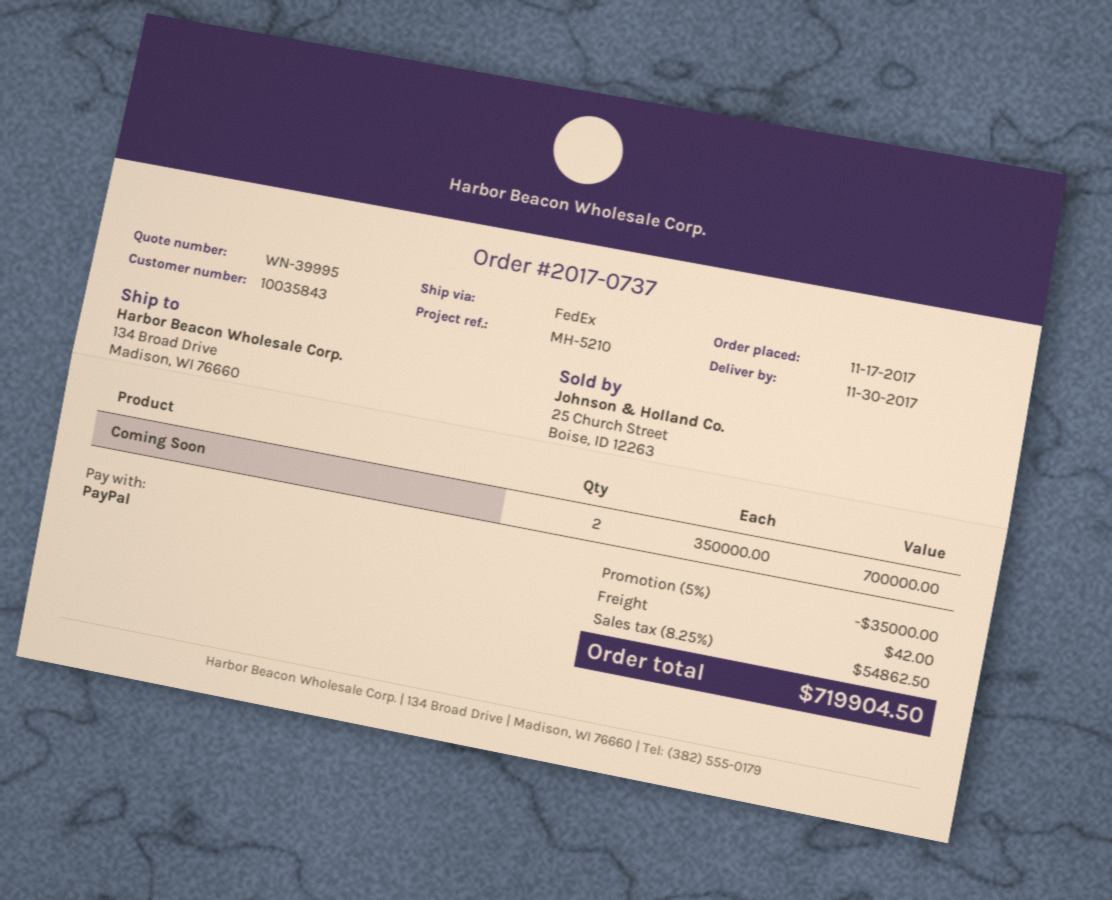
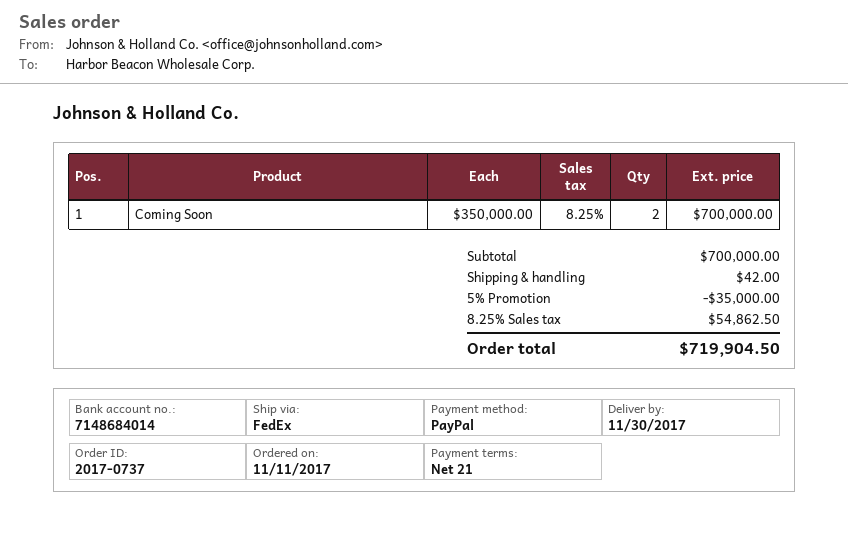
order date: 2017-11-17 -> 2017-11-11

